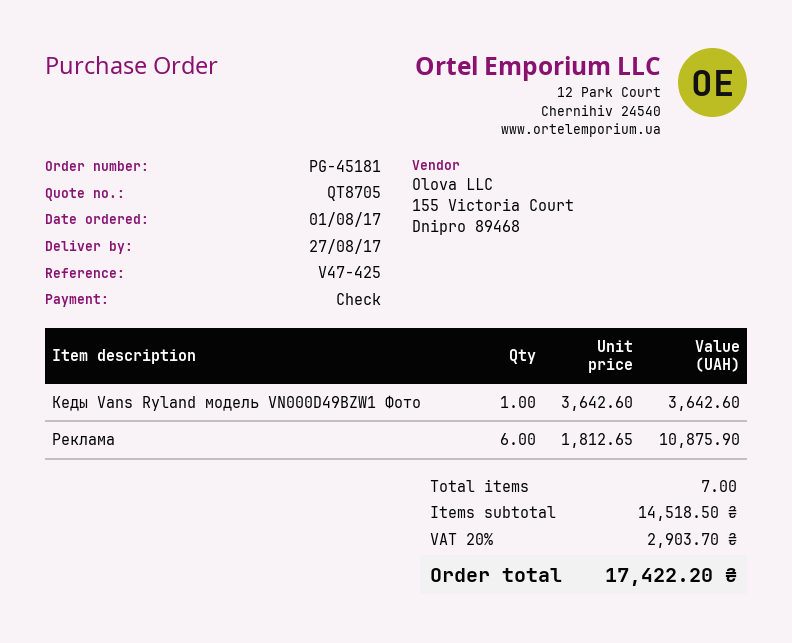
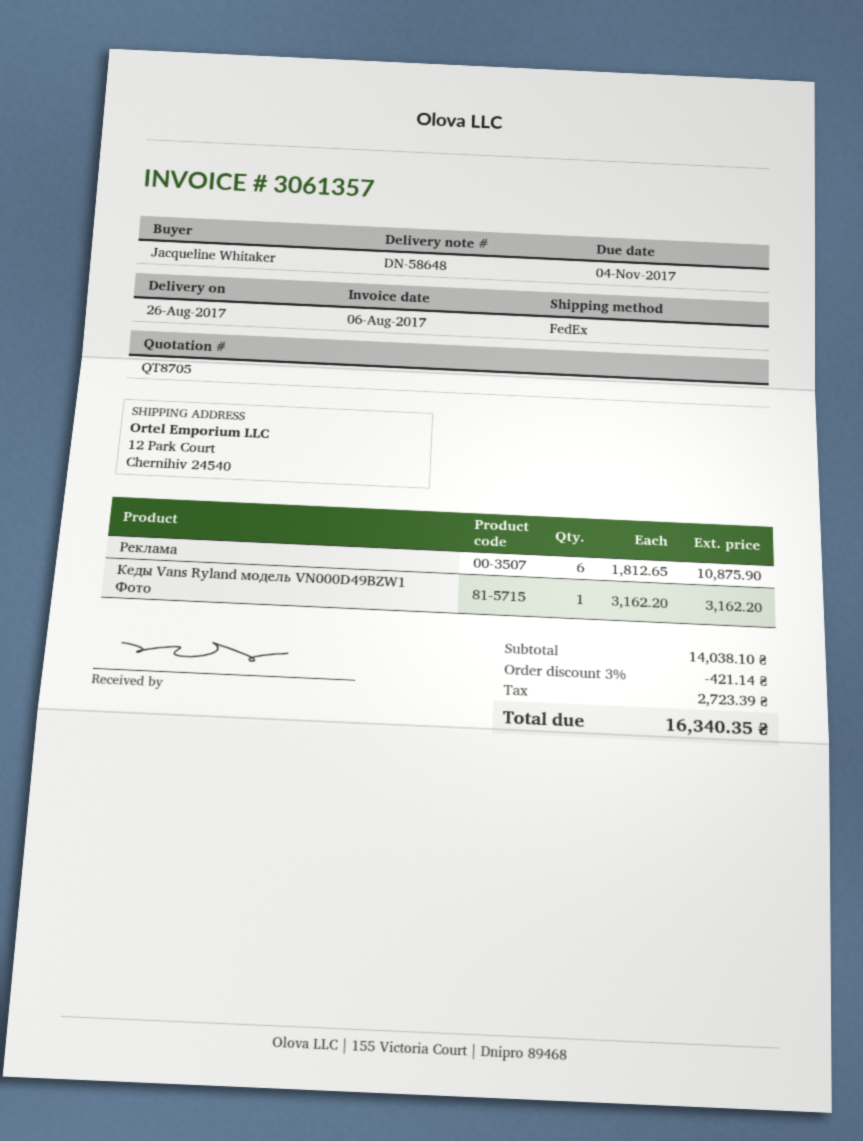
delivery date: 2017-08-27 -> 2017-08-26
Кеды Vans Ryland модель VN000D49BZW1 Фото: 1 x 3642.60 = 3642.60 -> 1 x 3162.20 = 3162.20
subtotal: 14518.50 -> 14038.10
discount: none -> 3% = 421.14
tax: 2903.70 -> 2723.39
total: 17422.20 -> 16340.35

